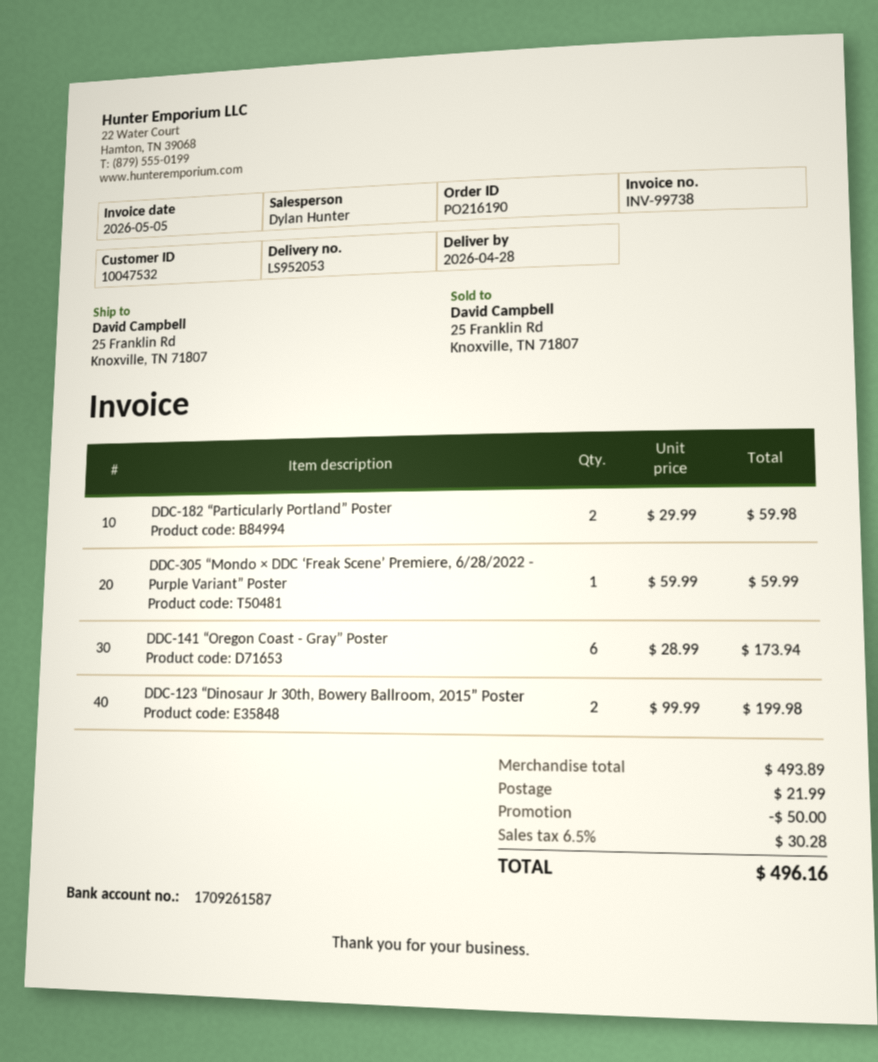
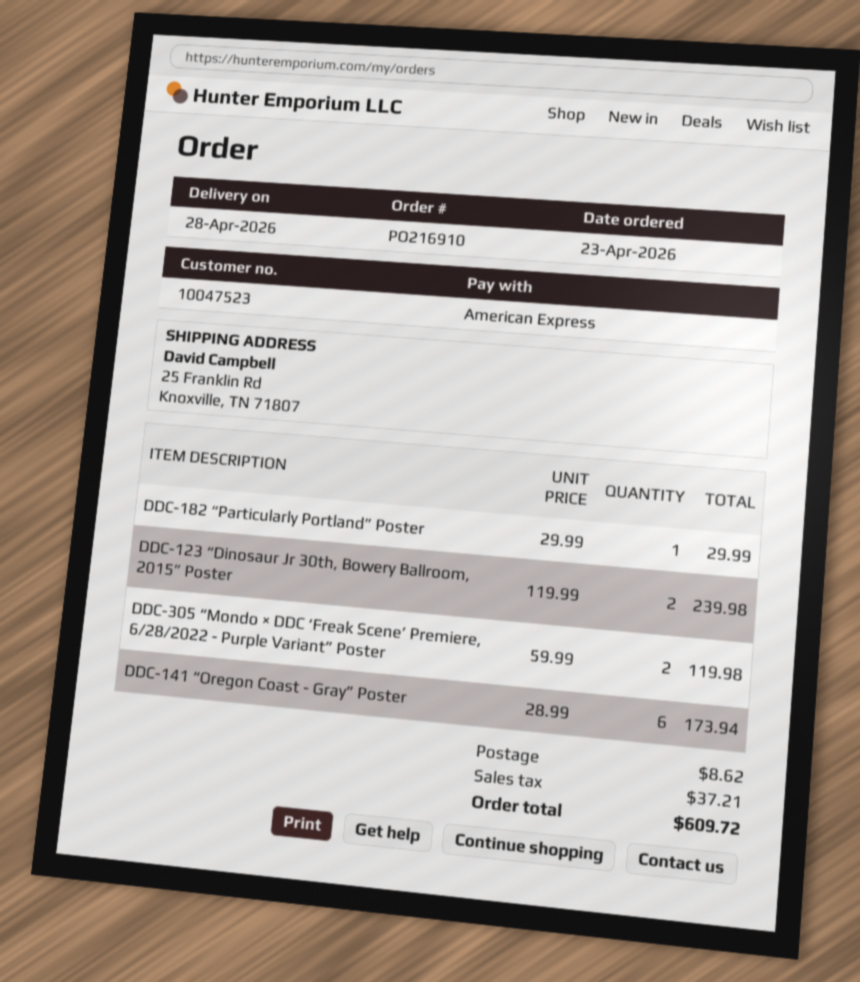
order number: PO216190 -> PO216910
customer number: 10047532 -> 10047523
DDC-182 “Particularly Portland” Poster: 2 x 29.99 = 59.98 -> 1 x 29.99 = 29.99
DDC-305 “Mondo × DDC ‘Freak Scene’ Premiere, 6/28/2022 - Purple Variant” Poster: 1 x 59.99 = 59.99 -> 2 x 59.99 = 119.98
DDC-123 “Dinosaur Jr 30th, Bowery Ballroom, 2015” Poster: 2 x 99.99 = 199.98 -> 2 x 119.99 = 239.98
discount: 50.00 -> none
shipping: 21.99 -> 8.62
tax: 30.28 -> 37.21
total: 496.16 -> 609.72

